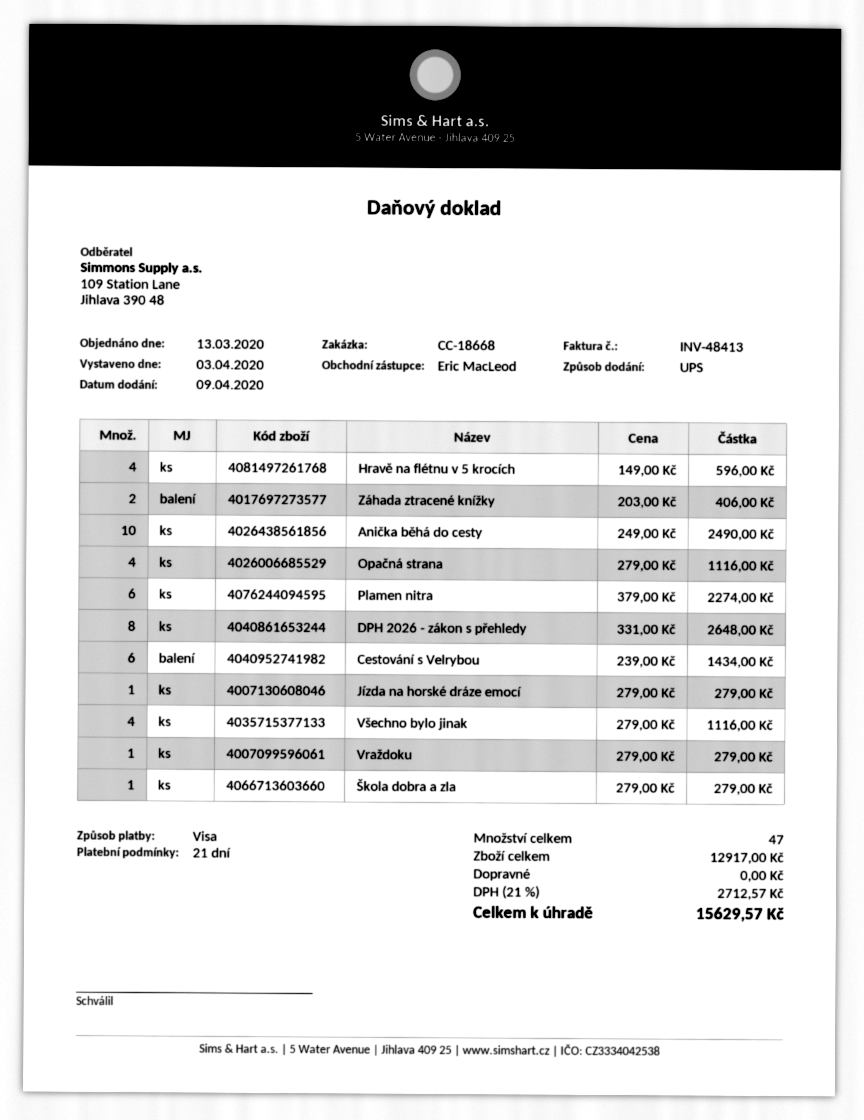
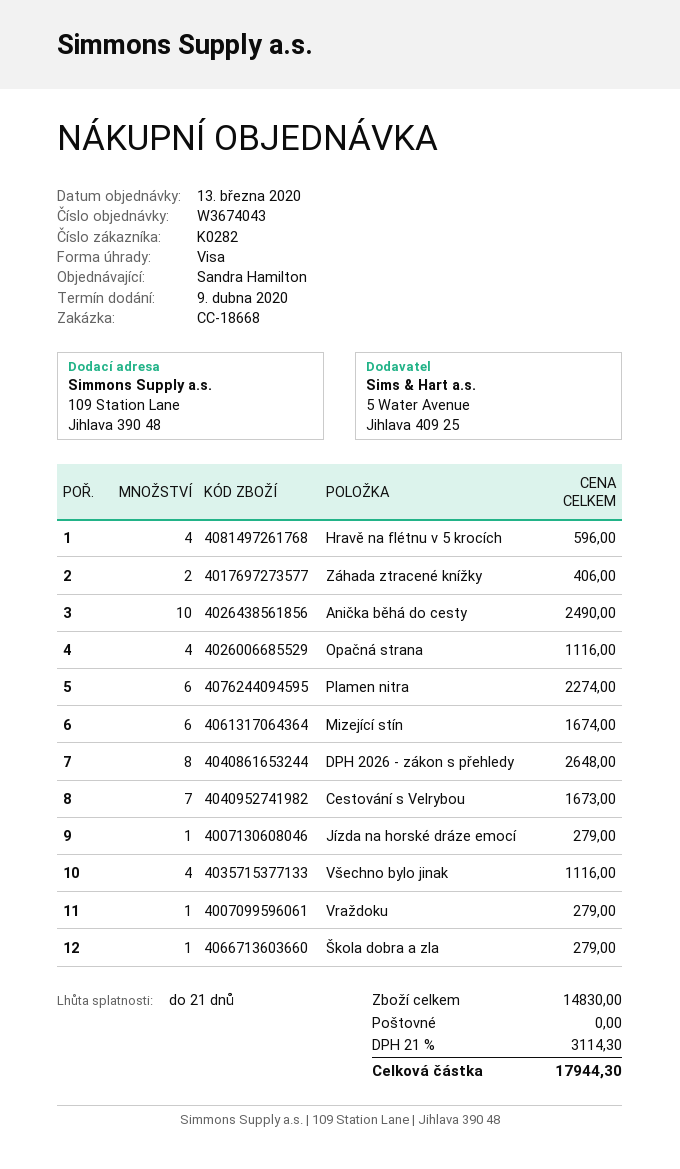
Cestování s Velrybou: 6 for 1434.00 -> 7 for 1673.00
Mizející stín: none -> 6 for 1674.00
subtotal: 12917.00 -> 14830.00
tax: 21% = 2712.57 -> 21% = 3114.30
total: 15629.57 -> 17944.30

